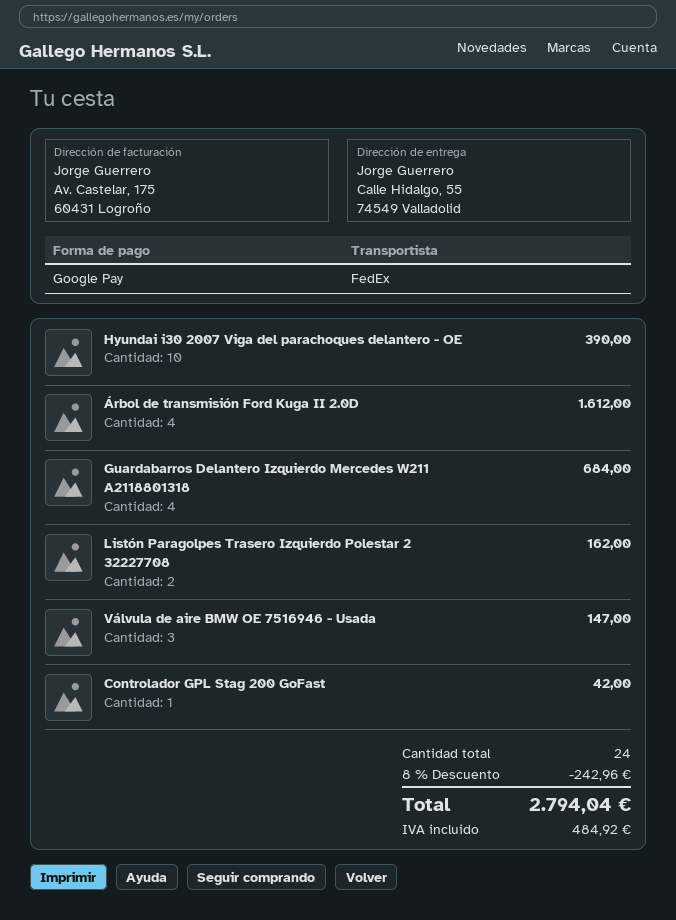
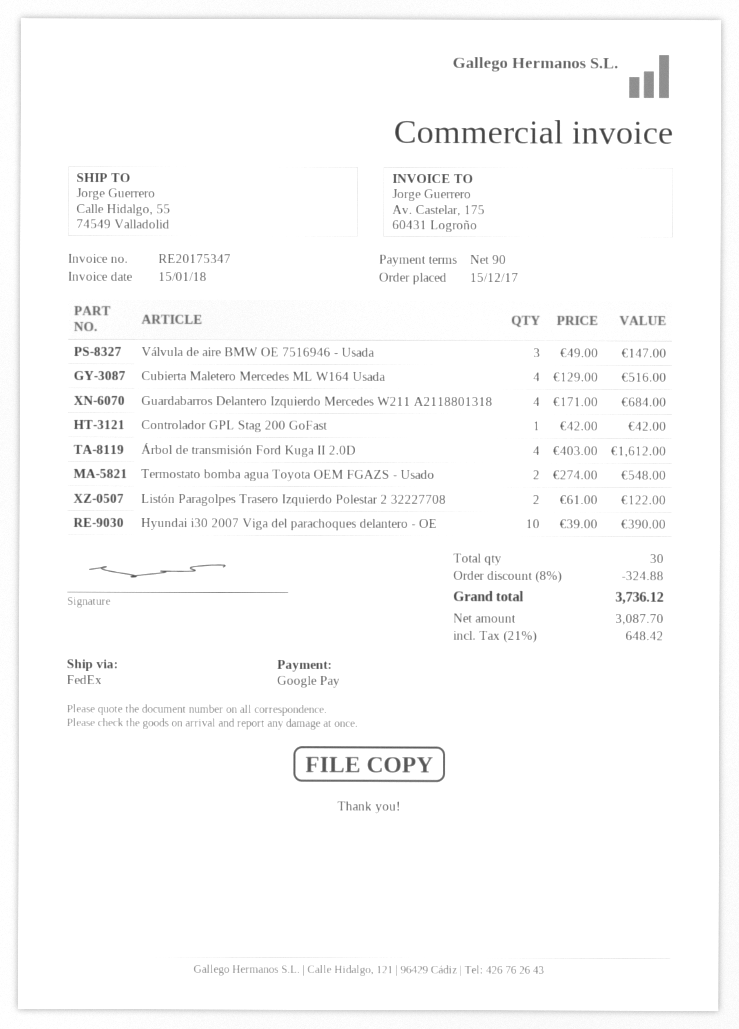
Listón Paragolpes Trasero Izquierdo Polestar 2 32227708: 2 for 162.00 -> 2 for 122.00
Cubierta Maletero Mercedes ML W164 Usada: none -> 4 for 516.00
Termostato bomba agua Toyota OEM FGAZS - Usado: none -> 2 for 548.00
total quantity: 24 -> 30
discount: 8% = 242.96 -> 8% = 324.88
tax: 484.92 -> 648.42
total: 2794.04 -> 3736.12

